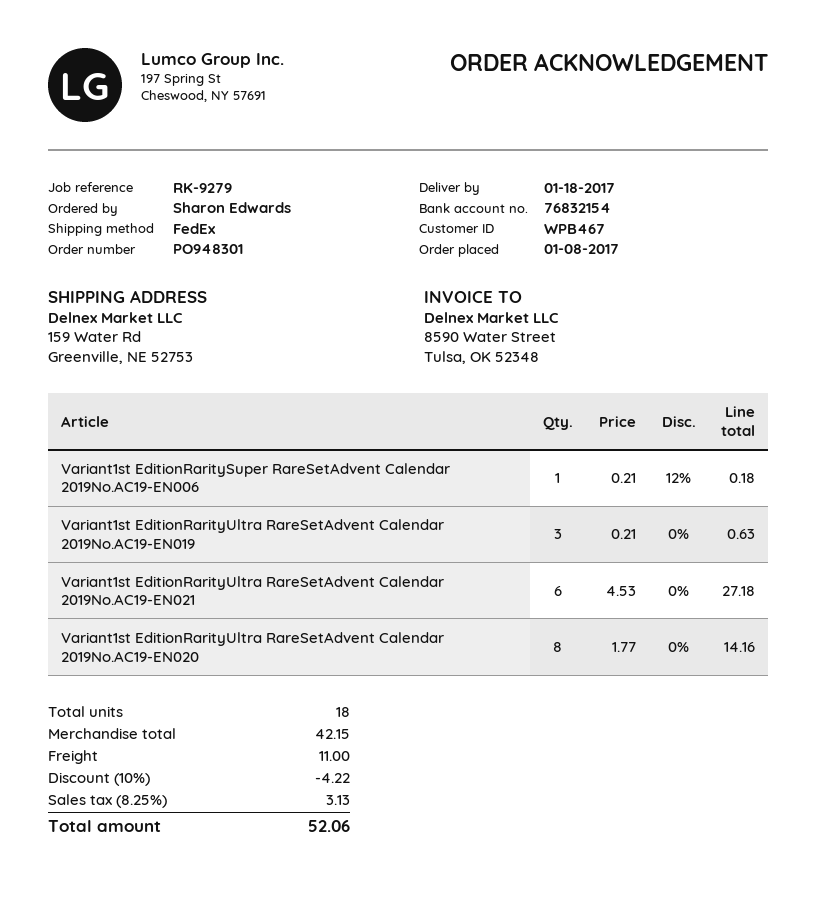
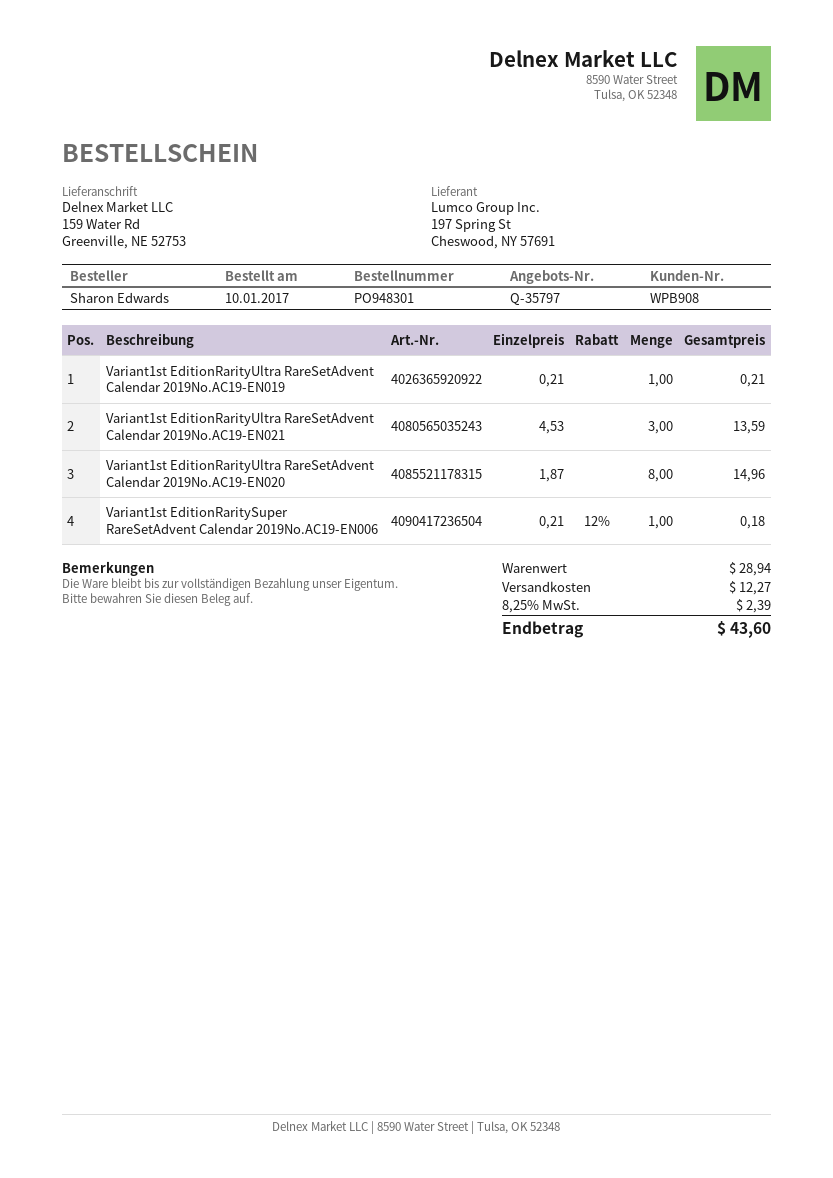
order date: 2017-01-08 -> 2017-01-10
customer number: WPB467 -> WPB908
Variant1st EditionRarityUltra RareSetAdvent Calendar 2019No.AC19-EN019: 3 x 0.21 = 0.63 -> 1 x 0.21 = 0.21
Variant1st EditionRarityUltra RareSetAdvent Calendar 2019No.AC19-EN021: 6 x 4.53 = 27.18 -> 3 x 4.53 = 13.59
Variant1st EditionRarityUltra RareSetAdvent Calendar 2019No.AC19-EN020: 8 x 1.77 = 14.16 -> 8 x 1.87 = 14.96
subtotal: 42.15 -> 28.94
discount: 10% = 4.22 -> none
shipping: 11.00 -> 12.27
tax: 8.25% = 3.13 -> 8.25% = 2.39
total: 52.06 -> 43.60

